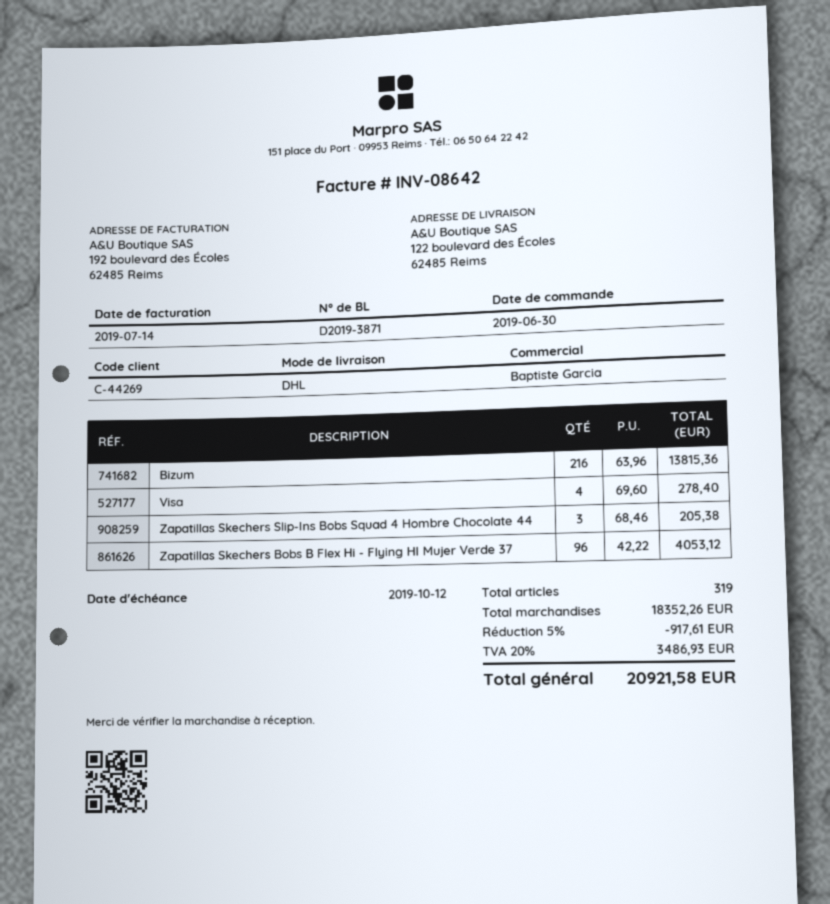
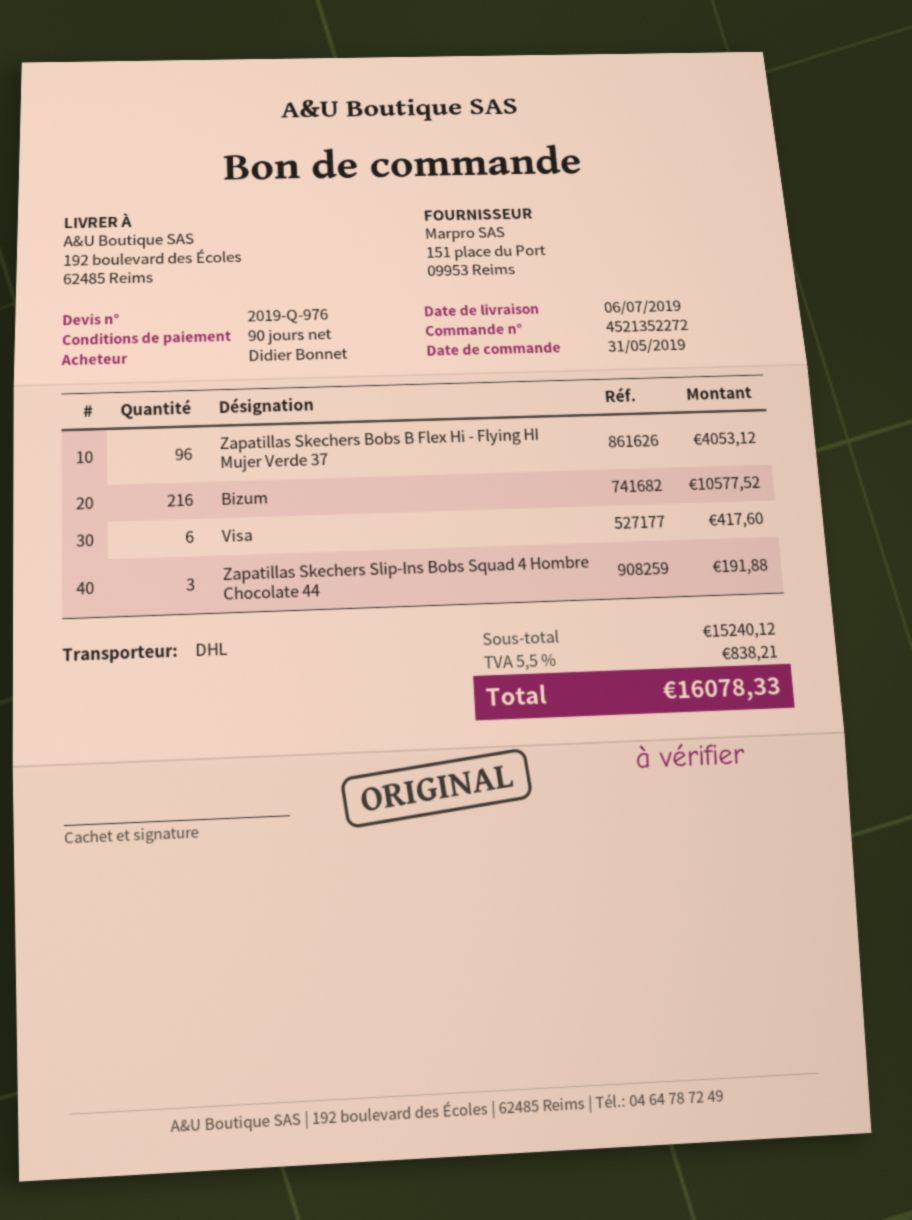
order date: 2019-06-30 -> 2019-05-31
ship to: 122 boulevard des Écoles, 62485 Reims -> 192 boulevard des Écoles, 62485 Reims
Bizum: 216 for 13815.36 -> 216 for 10577.52
Visa: 4 for 278.40 -> 6 for 417.60
Zapatillas Skechers Slip-Ins Bobs Squad 4 Hombre Chocolate 44: 3 for 205.38 -> 3 for 191.88
subtotal: 18352.26 -> 15240.12
discount: 5% = 917.61 -> none
tax: 20% = 3486.93 -> 5.5% = 838.21
total: 20921.58 -> 16078.33

